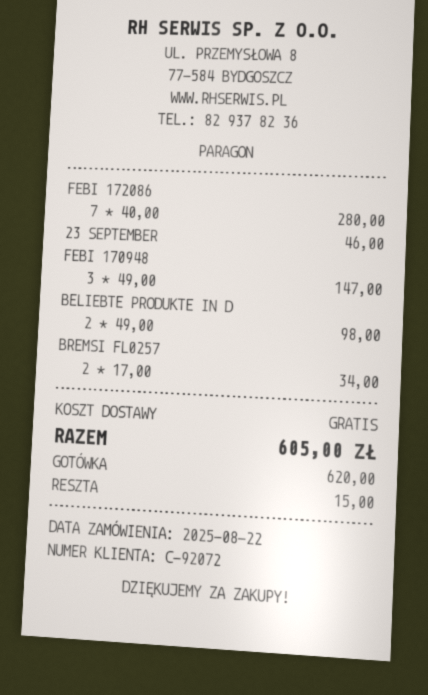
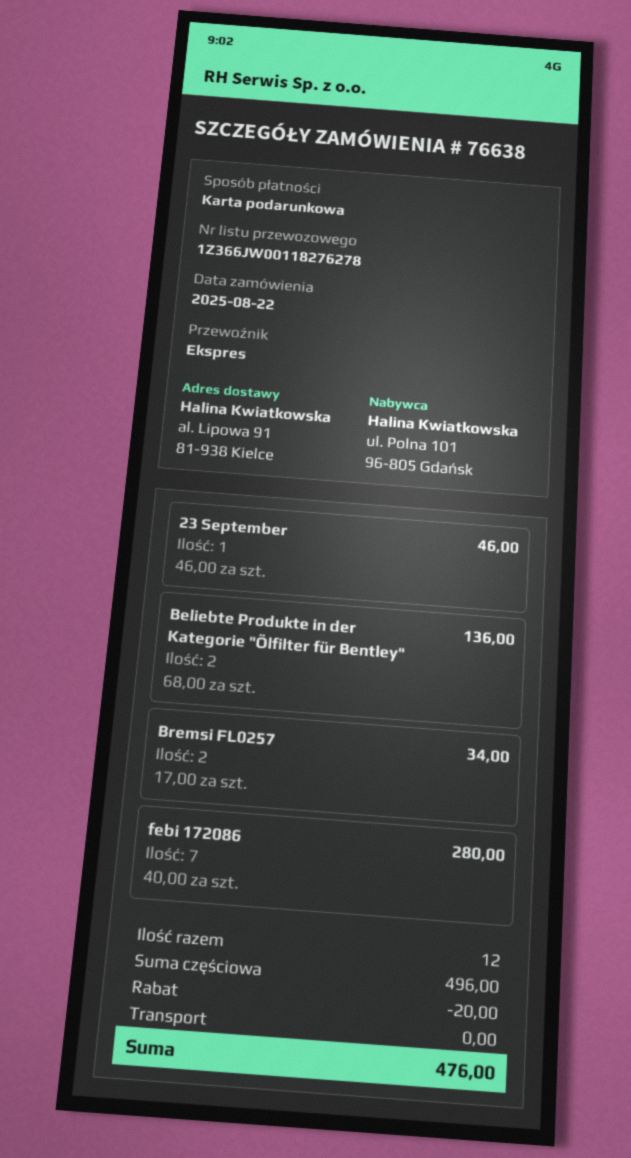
payment method: cash -> gift card
FEBI 170948: 3 x 49.00 = 147.00 -> none
BELIEBTE PRODUKTE IN D: 2 x 49.00 = 98.00 -> 2 x 68.00 = 136.00
discount: none -> 20.00
total: 605.00 -> 476.00

